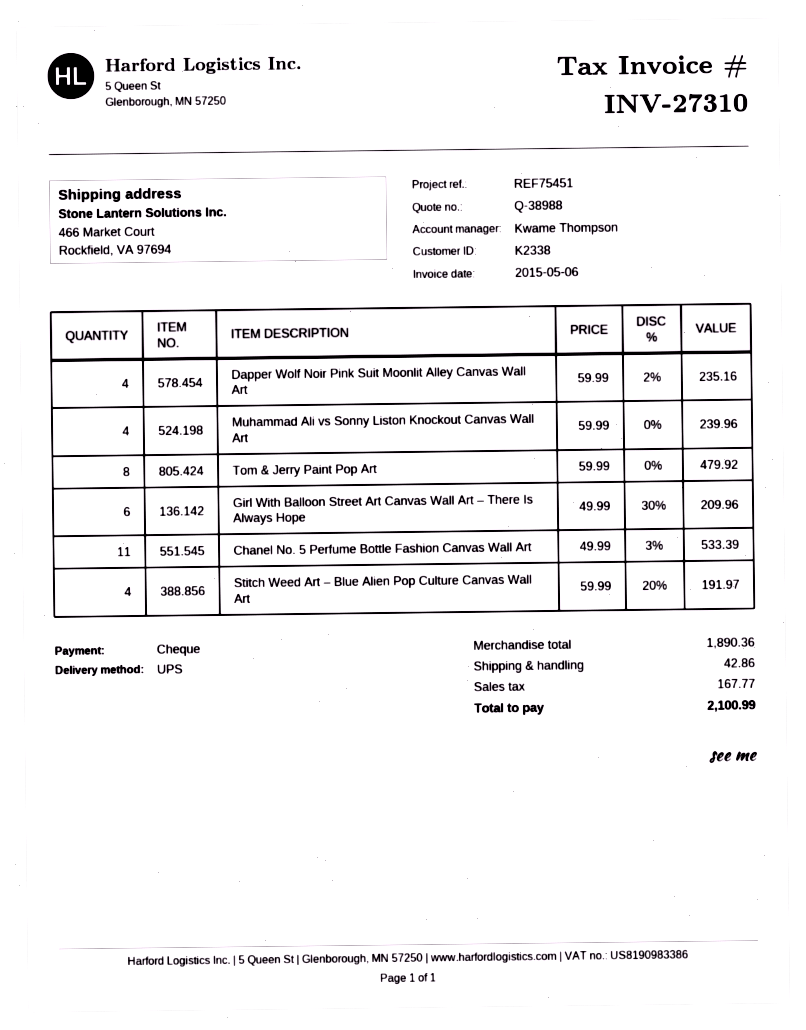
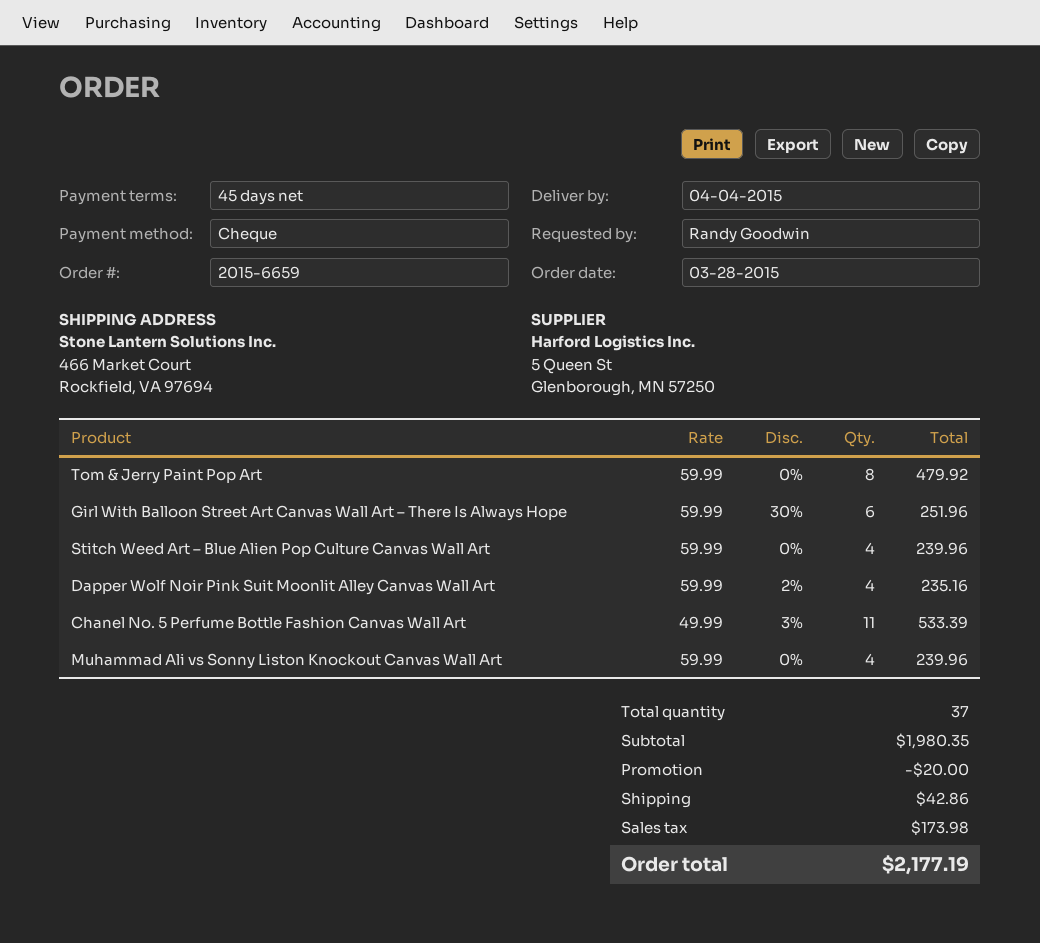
Girl With Balloon Street Art Canvas Wall Art – There Is Always Hope: 6 x 49.99 - 30% = 209.96 -> 6 x 59.99 - 30% = 251.96
Stitch Weed Art – Blue Alien Pop Culture Canvas Wall Art: 4 x 59.99 - 20% = 191.97 -> 4 x 59.99 = 239.96
subtotal: 1890.36 -> 1980.35
discount: none -> 20.00
tax: 167.77 -> 173.98
total: 2100.99 -> 2177.19

